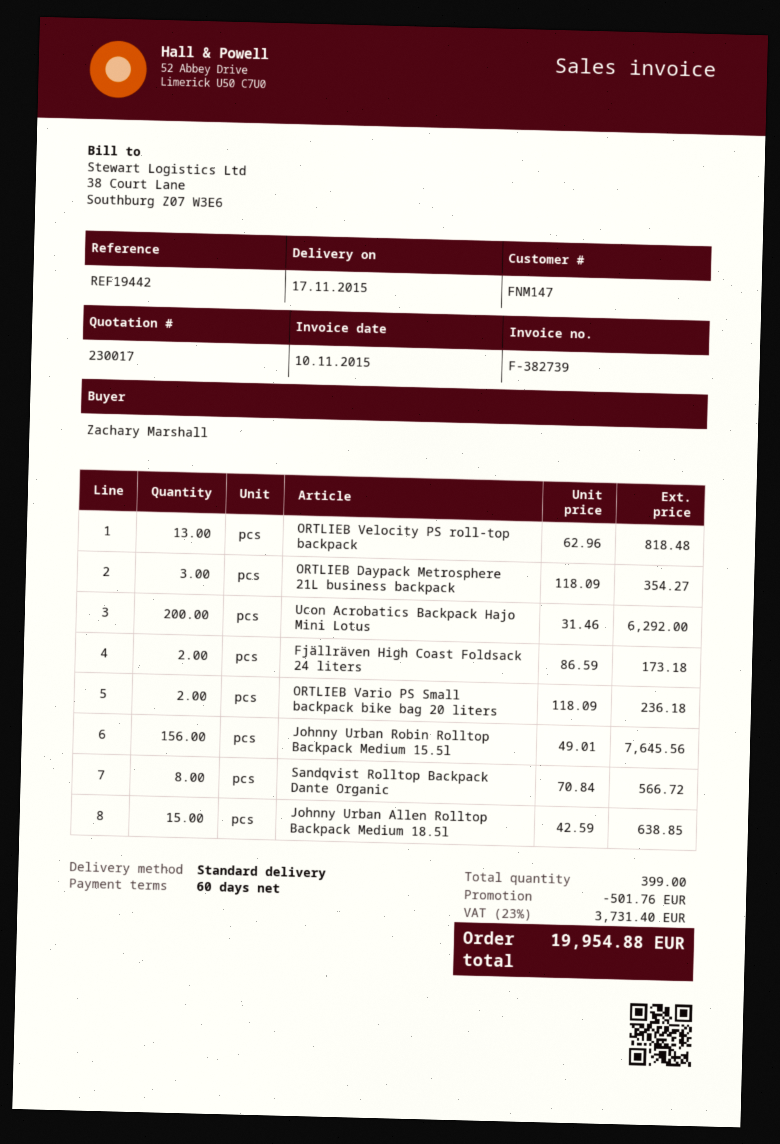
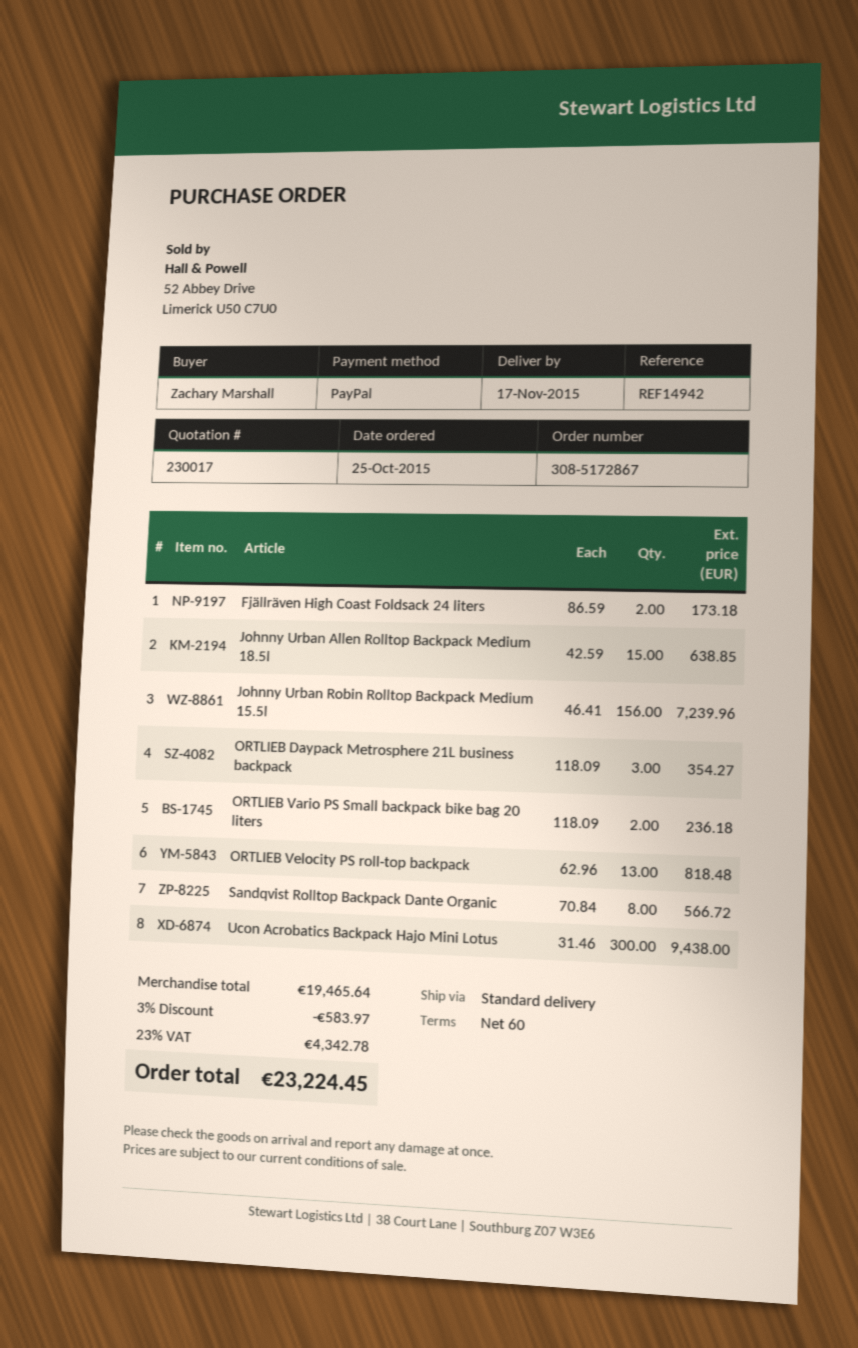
reference: REF19442 -> REF14942
Ucon Acrobatics Backpack Hajo Mini Lotus: 200 x 31.46 = 6292.00 -> 300 x 31.46 = 9438.00
Johnny Urban Robin Rolltop Backpack Medium 15.5l: 156 x 49.01 = 7645.56 -> 156 x 46.41 = 7239.96
discount: 501.76 -> 583.97
tax: 23% = 3731.40 -> 23% = 4342.78
total: 19954.88 -> 23224.45

